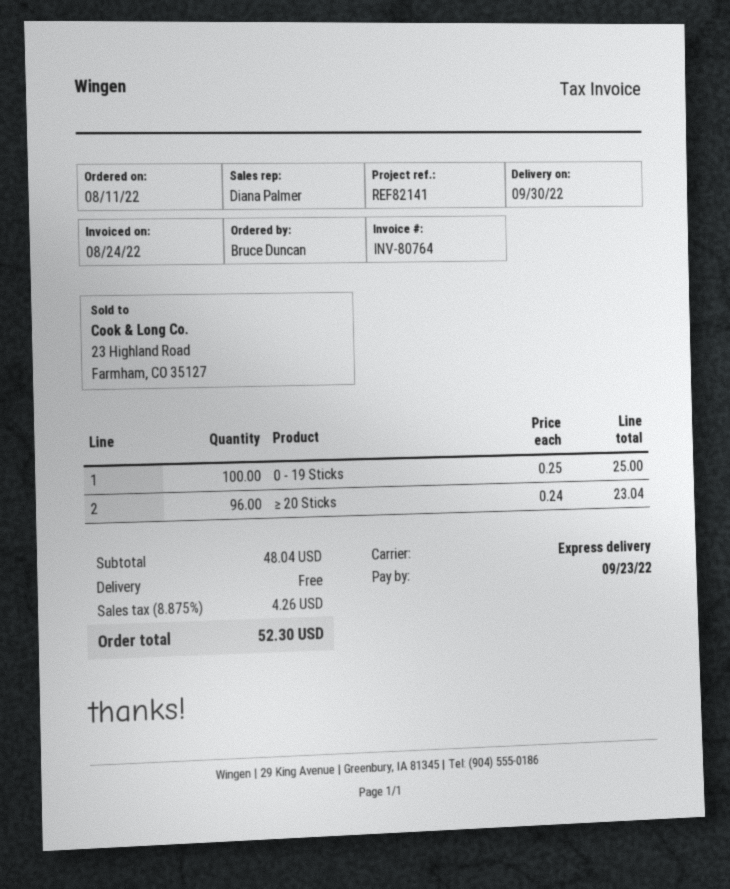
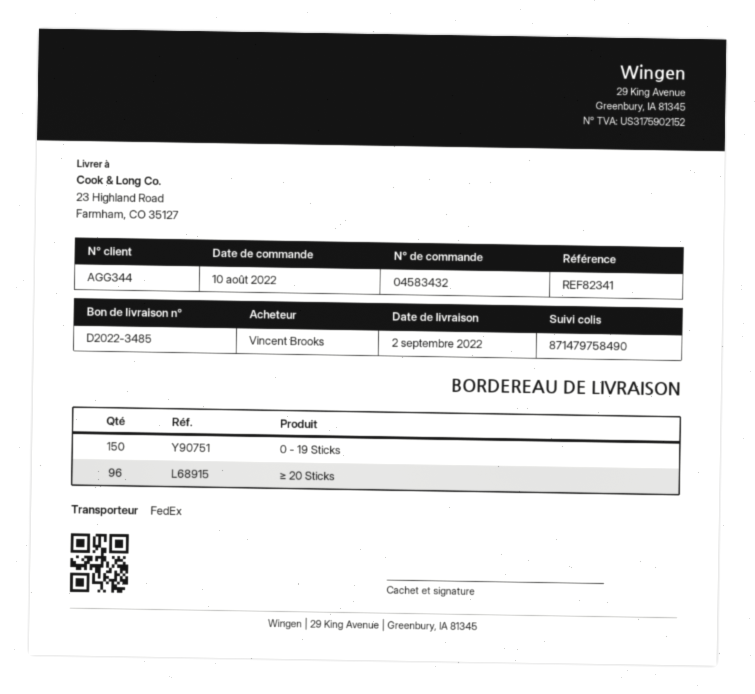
order date: 2022-08-11 -> 2022-08-10
delivery date: 2022-09-30 -> 2022-09-02
reference: REF82141 -> REF82341
ordered by: Bruce Duncan -> Vincent Brooks
shipping method: express -> FedEx
0 - 19 Sticks: 100 -> 150

